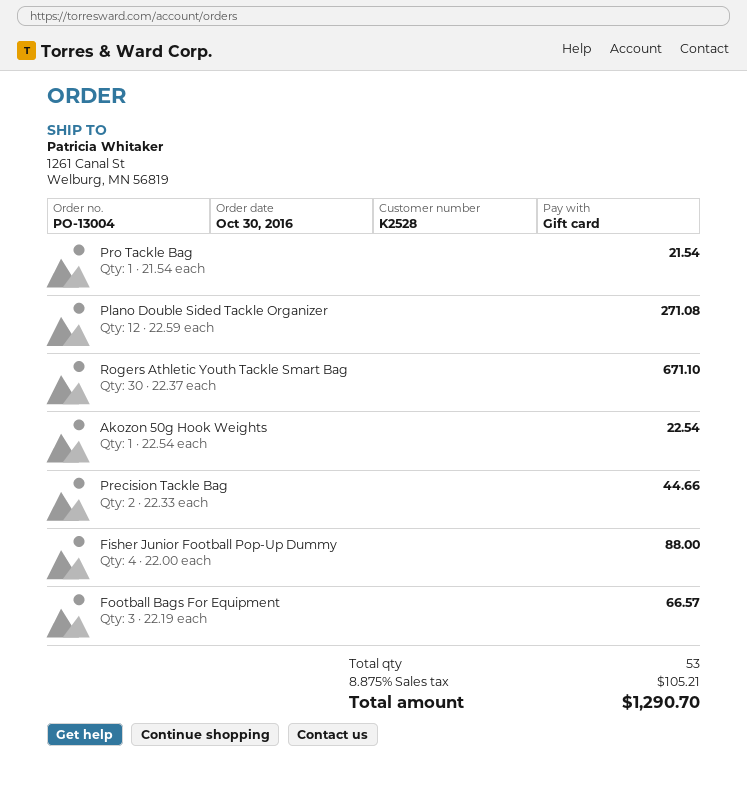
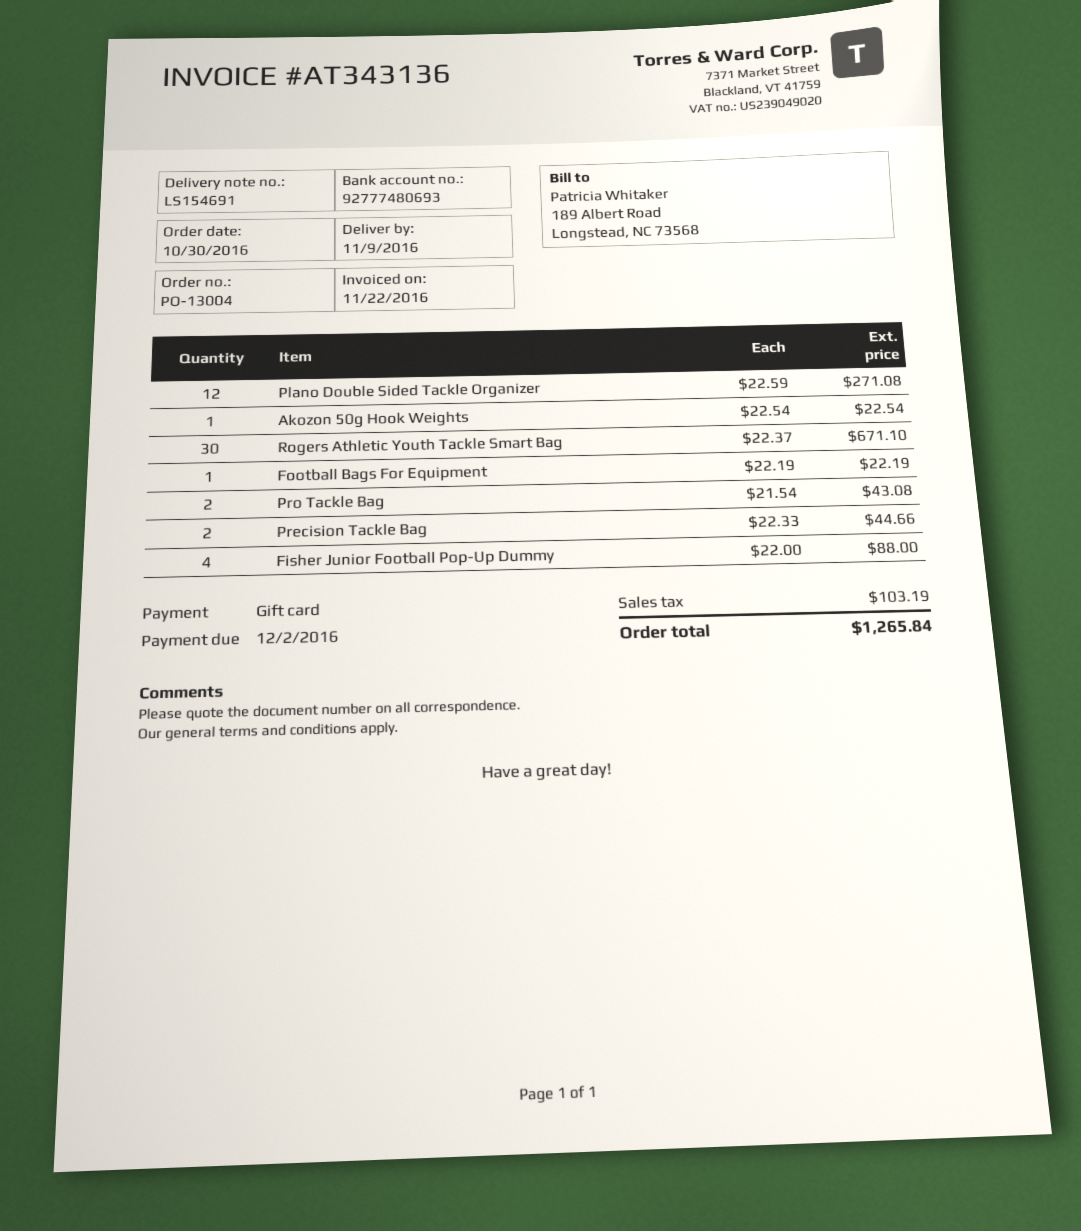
Pro Tackle Bag: 1 x 21.54 = 21.54 -> 2 x 21.54 = 43.08
Football Bags For Equipment: 3 x 22.19 = 66.57 -> 1 x 22.19 = 22.19
tax: 105.21 -> 103.19
total: 1290.70 -> 1265.84

